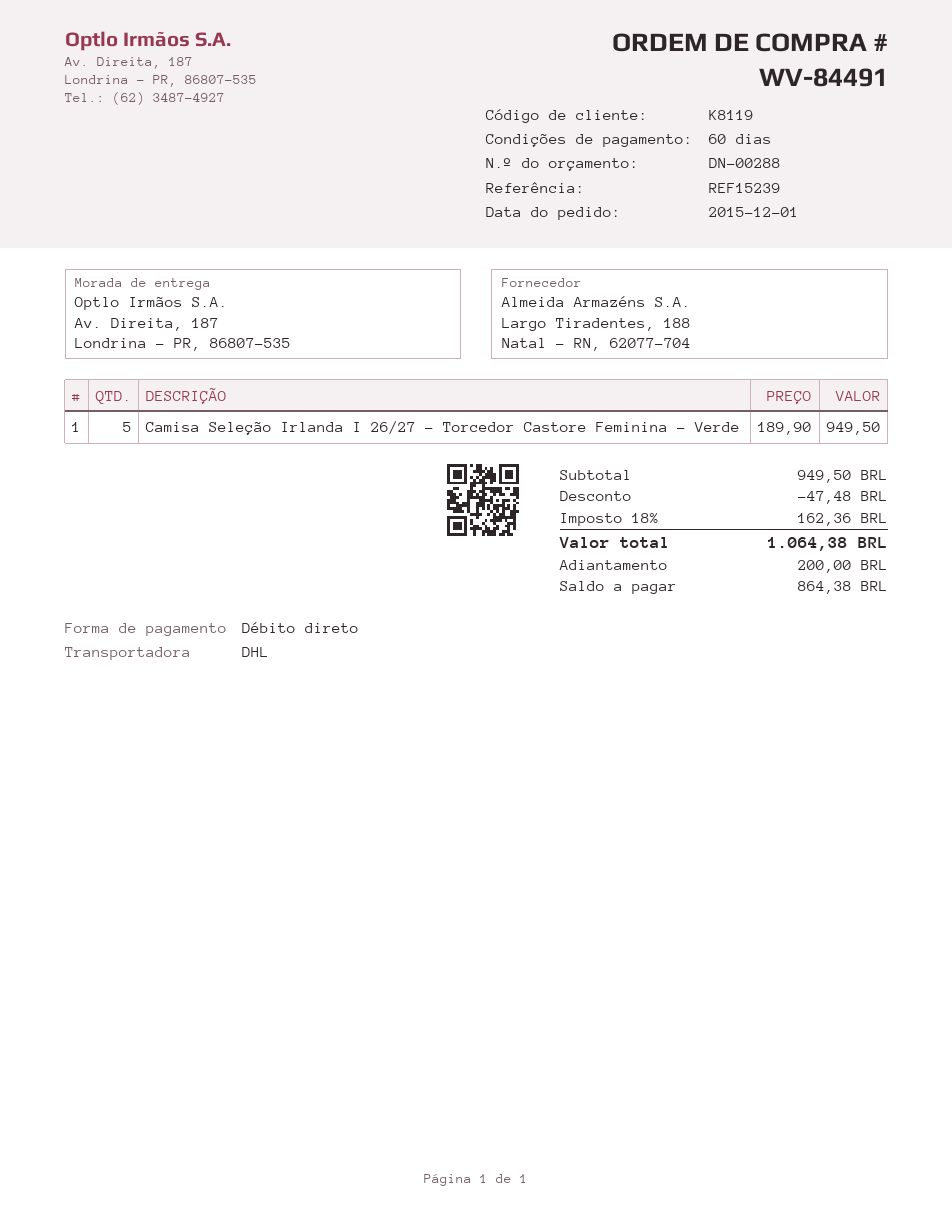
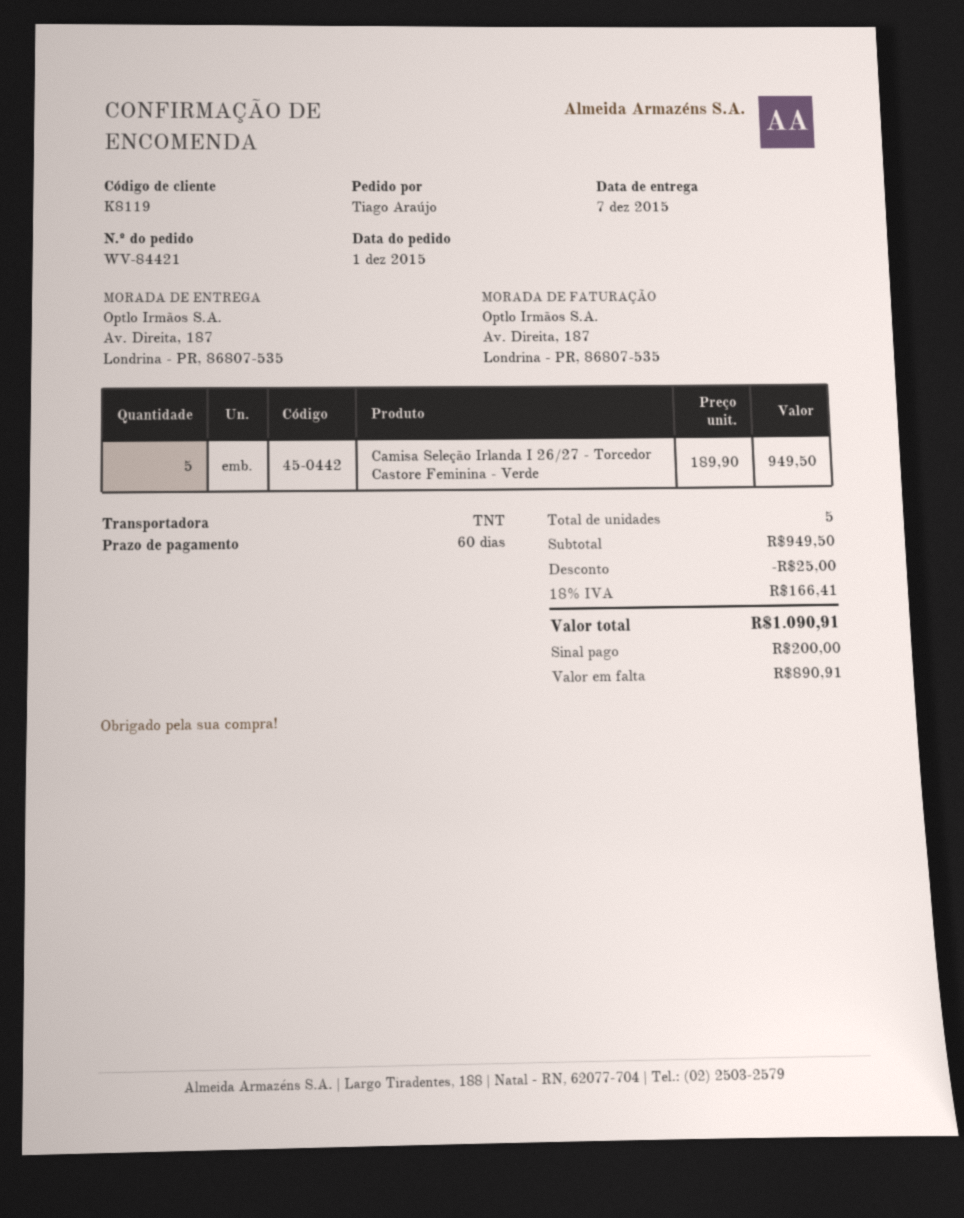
order number: WV-84491 -> WV-84421
shipping method: DHL -> TNT
discount: 47.48 -> 25.00
tax: 18% = 162.36 -> 18% = 166.41
total: 1064.38 -> 1090.91
balance: 864.38 -> 890.91

